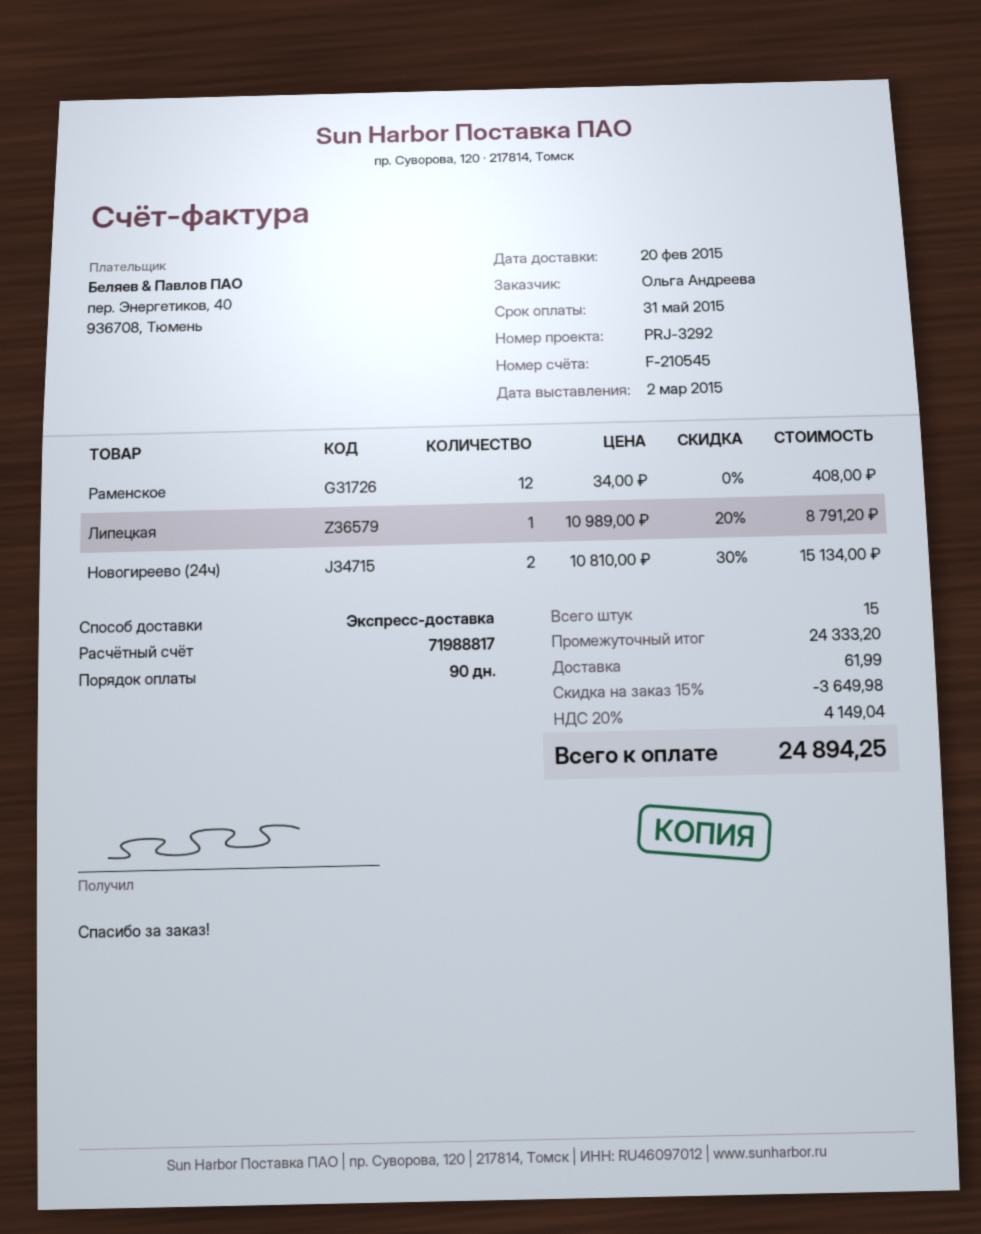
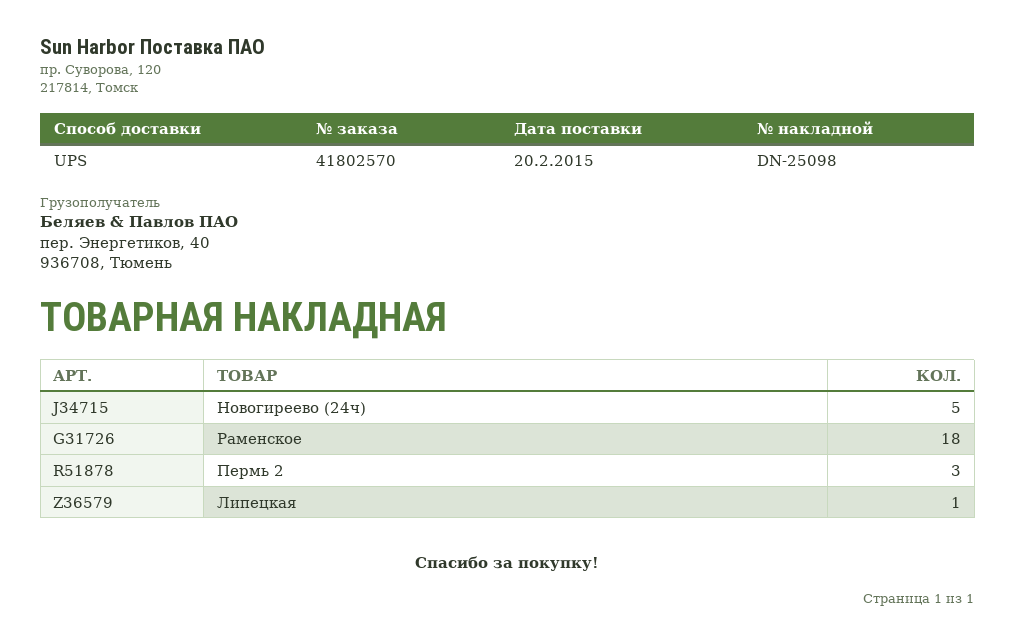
shipping method: express -> UPS
Раменское: 12 -> 18
Новогиреево (24ч): 2 -> 5
Пермь 2: none -> 3

